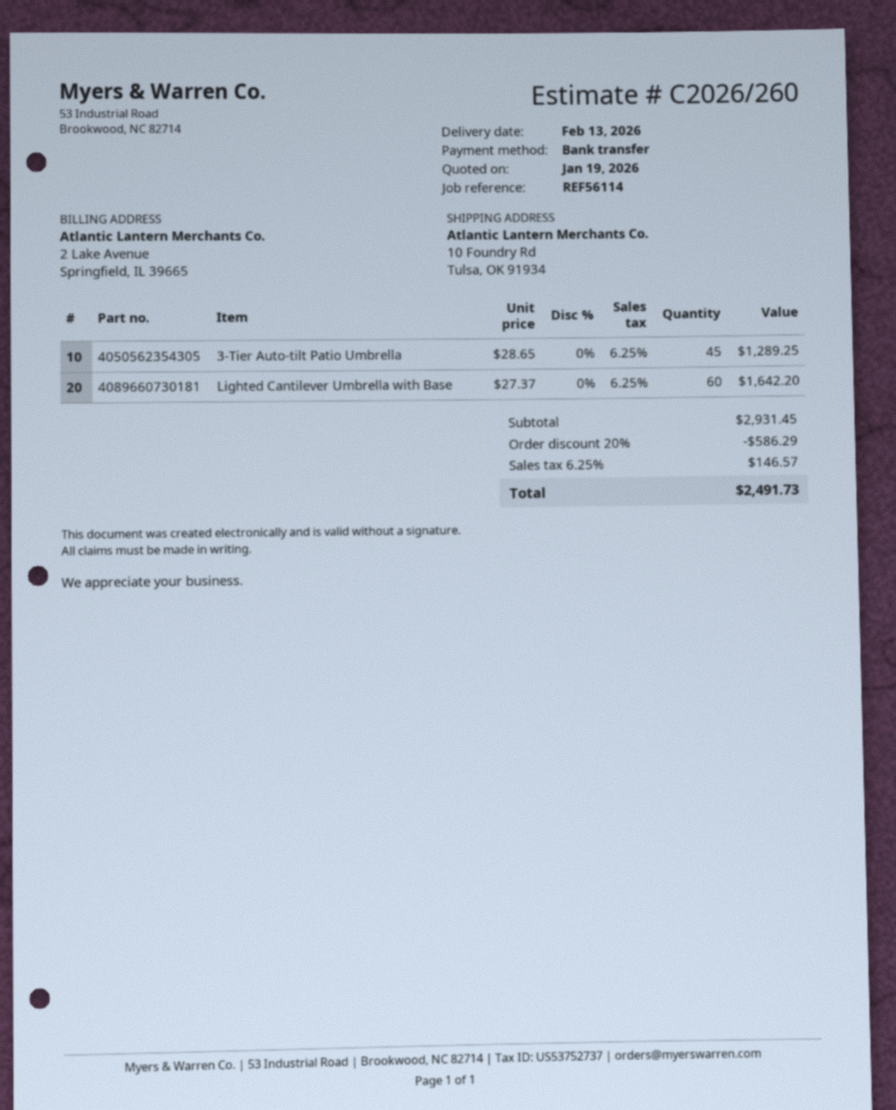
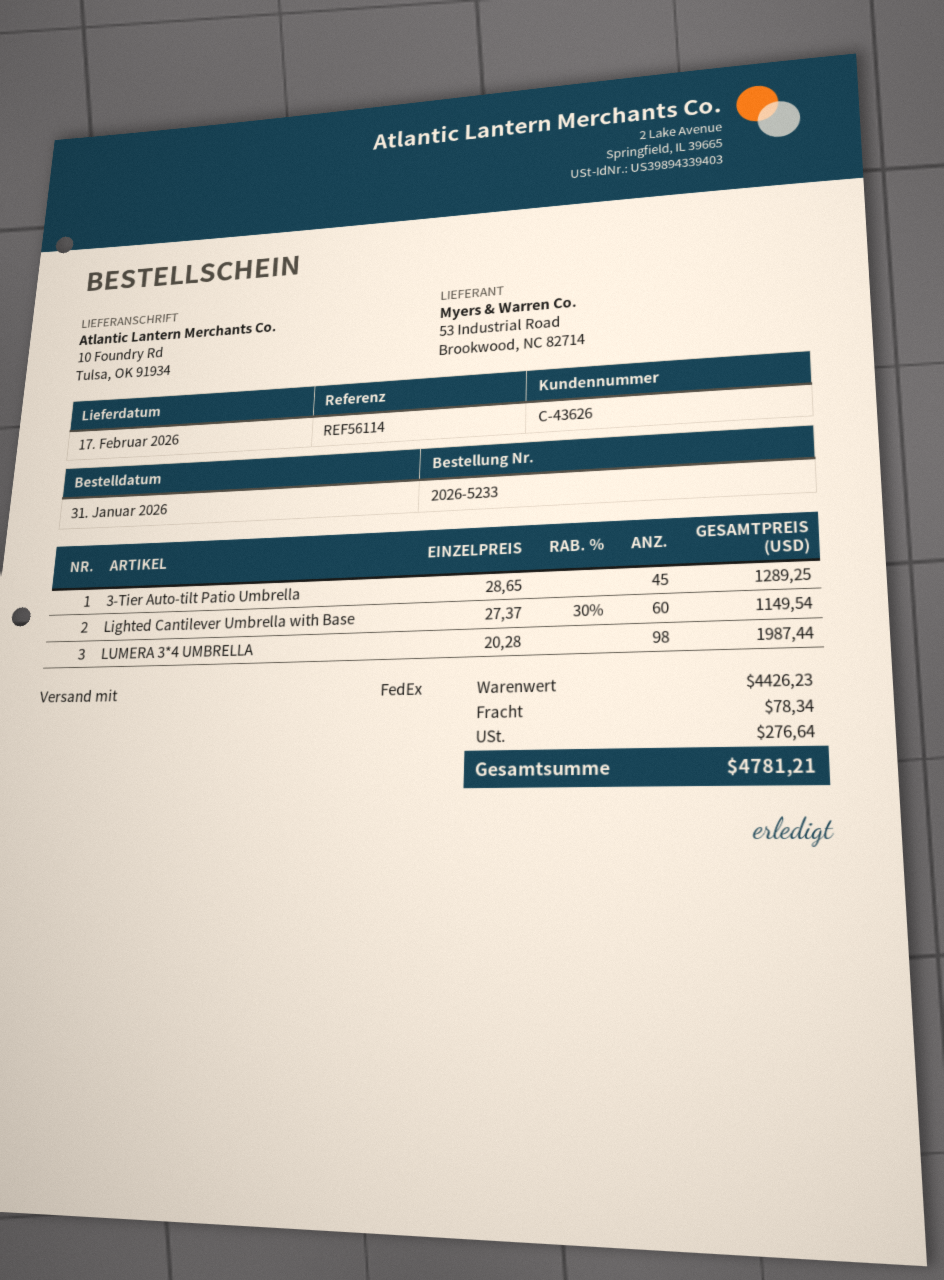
delivery date: 2026-02-13 -> 2026-02-17
Lighted Cantilever Umbrella with Base: 60 x 27.37 = 1642.20 -> 60 x 27.37 - 30% = 1149.54
LUMERA 3*4 UMBRELLA: none -> 98 x 20.28 = 1987.44
subtotal: 2931.45 -> 4426.23
discount: 20% = 586.29 -> none
shipping: none -> 78.34
tax: 146.57 -> 276.64
total: 2491.73 -> 4781.21

